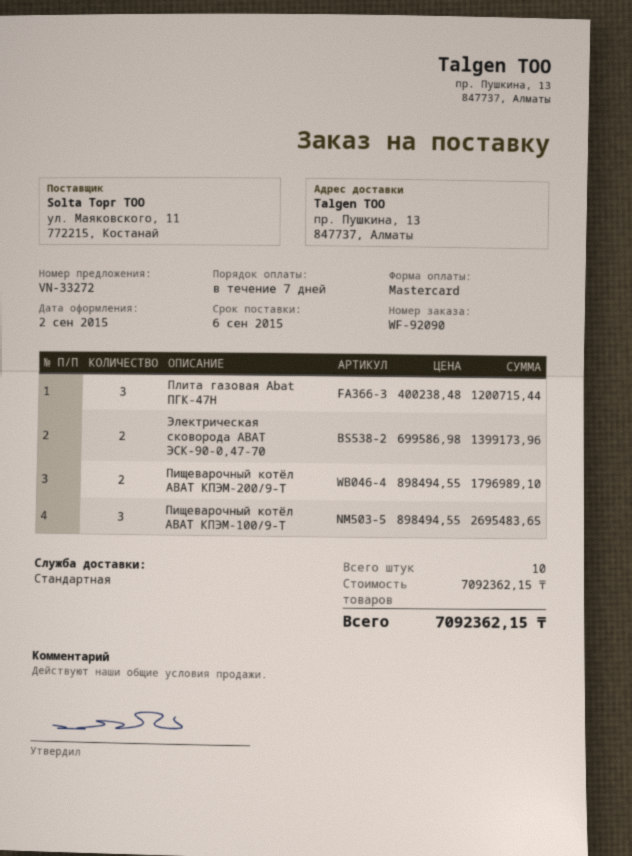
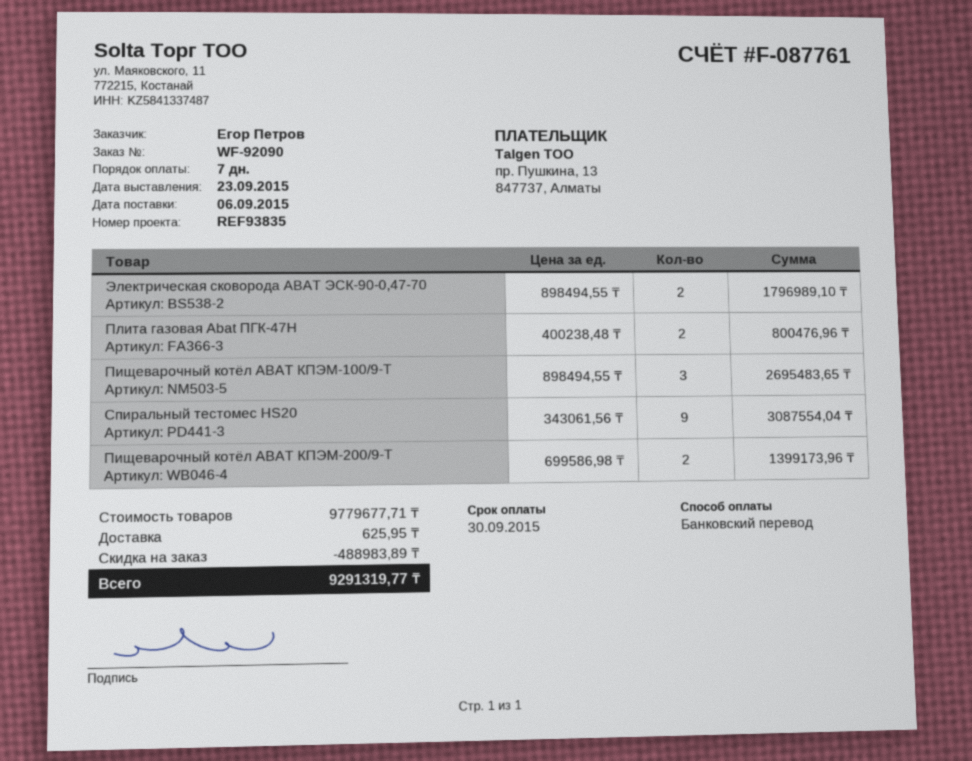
payment method: Mastercard -> bank transfer
Плита газовая Abat ПГК-47Н: 3 x 400238.48 = 1200715.44 -> 2 x 400238.48 = 800476.96
Электрическая сковорода ABAT ЭСК‑90‑0,47‑70: 2 x 699586.98 = 1399173.96 -> 2 x 898494.55 = 1796989.10
Пищеварочный котёл ABAT КПЭМ‑200/9‑Т: 2 x 898494.55 = 1796989.10 -> 2 x 699586.98 = 1399173.96
Спиральный тестомес HS20: none -> 9 x 343061.56 = 3087554.04
subtotal: 7092362.15 -> 9779677.71
discount: none -> 488983.89
shipping: none -> 625.95
total: 7092362.15 -> 9291319.77

